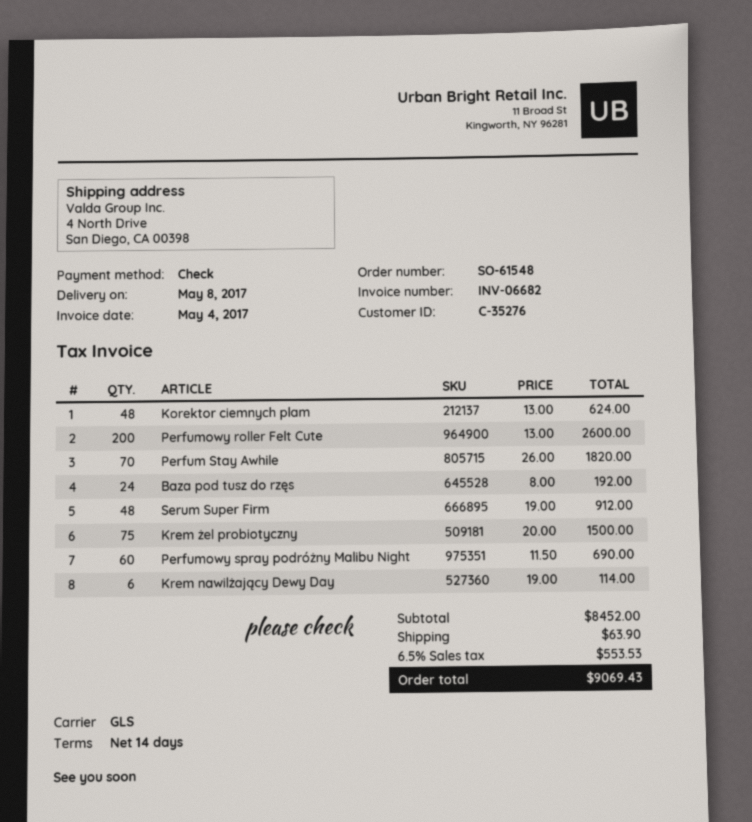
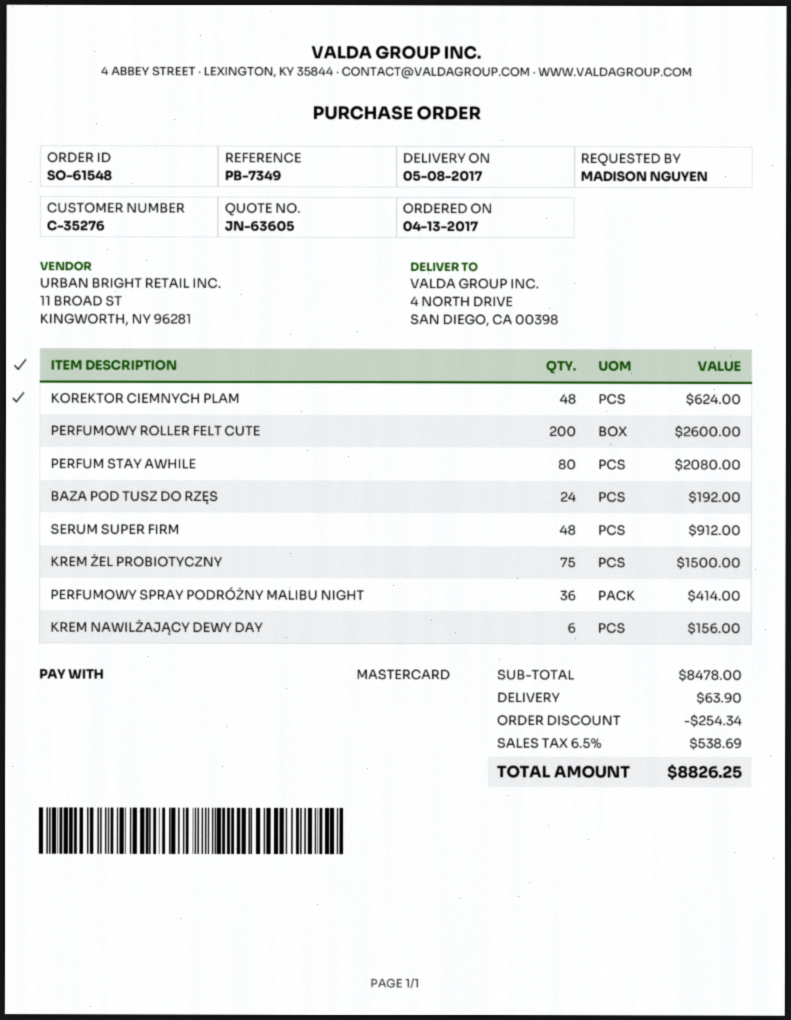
payment method: cheque -> Mastercard
Perfum Stay Awhile: 70 for 1820.00 -> 80 for 2080.00
Perfumowy spray podróżny Malibu Night: 60 for 690.00 -> 36 for 414.00
Krem nawilżający Dewy Day: 6 for 114.00 -> 6 for 156.00
subtotal: 8452.00 -> 8478.00
discount: none -> 254.34
tax: 6.5% = 553.53 -> 6.5% = 538.69
total: 9069.43 -> 8826.25

